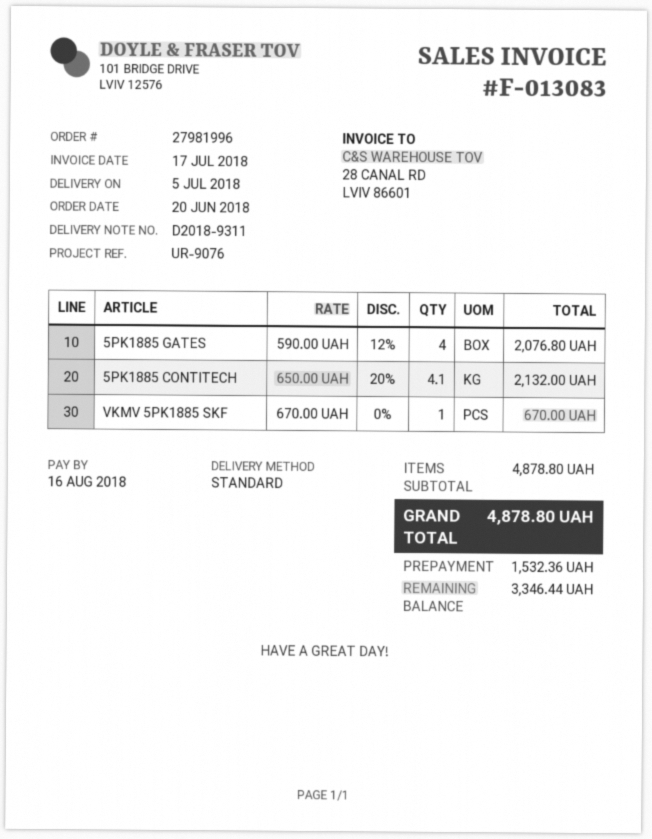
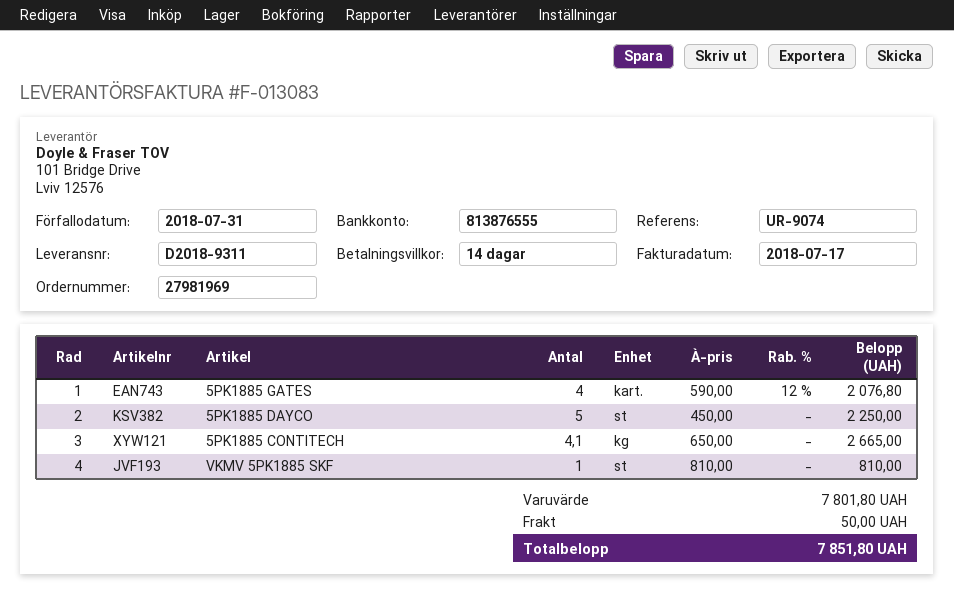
order number: 27981996 -> 27981969
due date: 2018-08-16 -> 2018-07-31
reference: UR-9076 -> UR-9074
5PK1885 CONTITECH: 4.1 x 650.00 - 20% = 2132.00 -> 4.1 x 650.00 = 2665.00
VKMV 5PK1885 SKF: 1 x 670.00 = 670.00 -> 1 x 810.00 = 810.00
5PK1885 DAYCO: none -> 5 x 450.00 = 2250.00
subtotal: 4878.80 -> 7801.80
shipping: none -> 50.00
total: 4878.80 -> 7851.80

